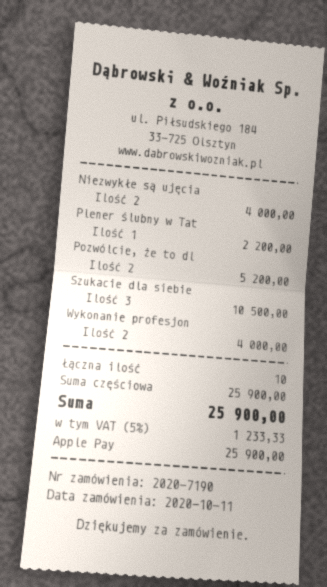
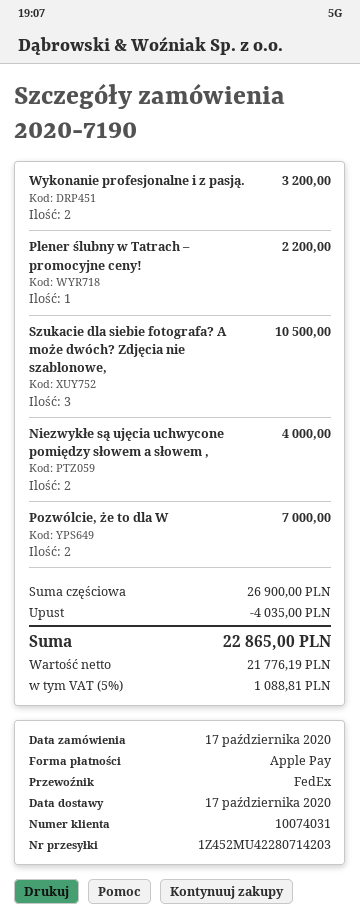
order date: 2020-10-11 -> 2020-10-17
Pozwólcie, że to dl: 2 for 5200.00 -> 2 for 7000.00
Wykonanie profesjon: 2 for 4000.00 -> 2 for 3200.00
subtotal: 25900.00 -> 26900.00
discount: none -> 4035.00
tax: 5% = 1233.33 -> 5% = 1088.81
total: 25900.00 -> 22865.00

